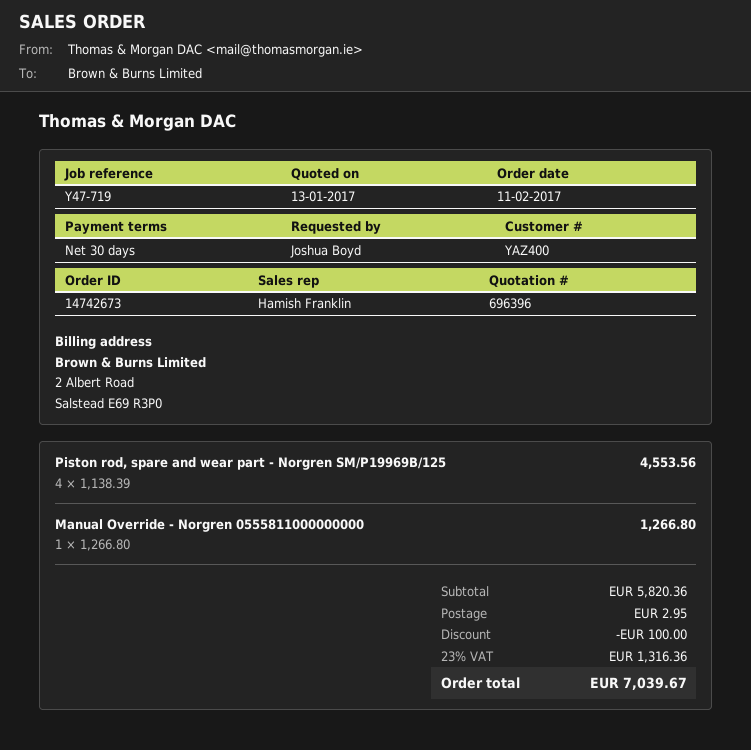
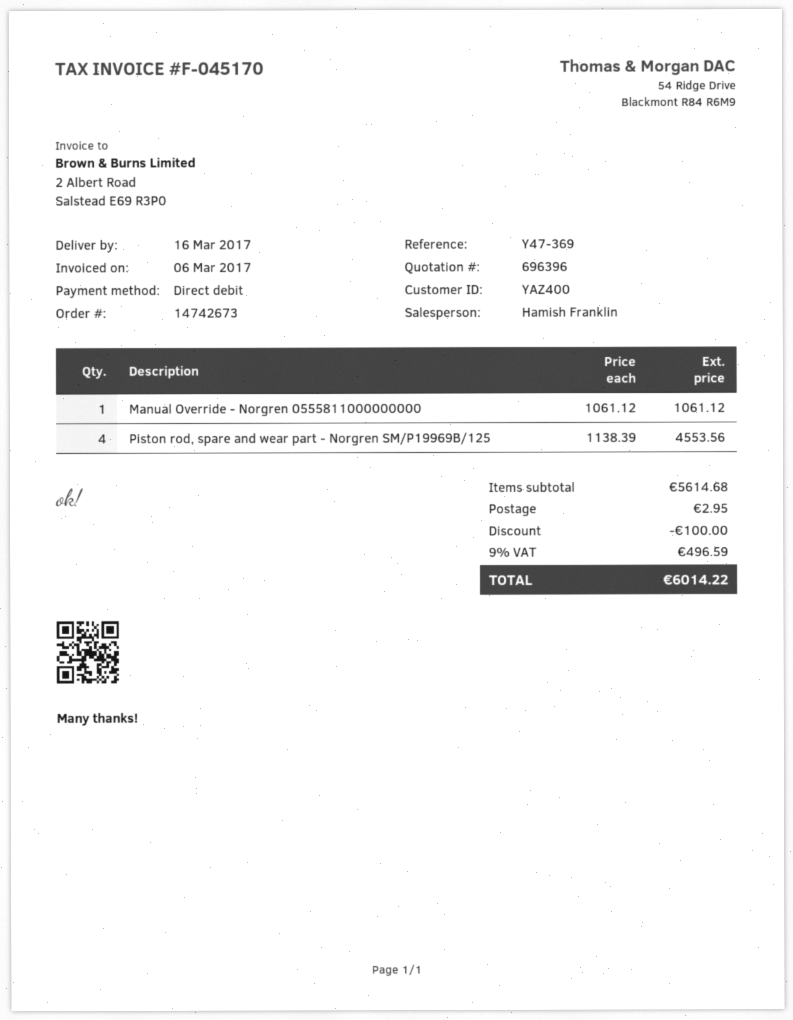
reference: Y47-719 -> Y47-369
Manual Override - Norgren 0555811000000000: 1 x 1266.80 = 1266.80 -> 1 x 1061.12 = 1061.12
subtotal: 5820.36 -> 5614.68
tax: 23% = 1316.36 -> 9% = 496.59
total: 7039.67 -> 6014.22

